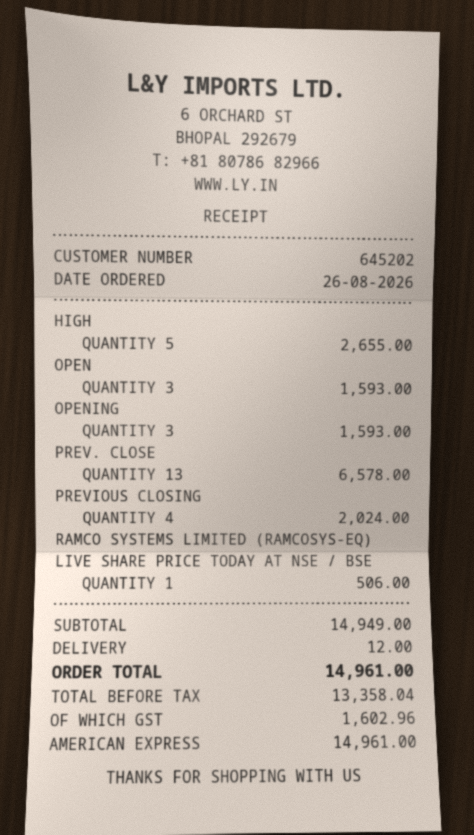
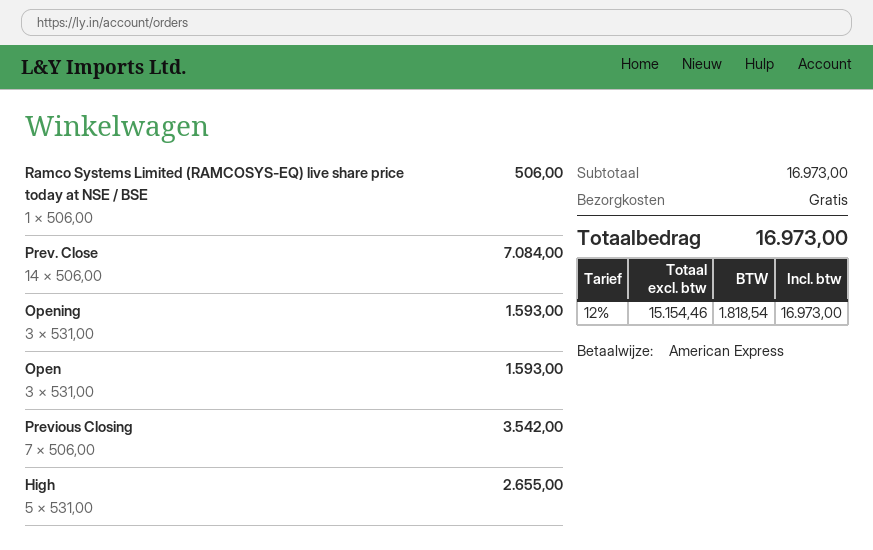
PREV. CLOSE: 13 for 6578.00 -> 14 for 7084.00
PREVIOUS CLOSING: 4 for 2024.00 -> 7 for 3542.00
subtotal: 14949.00 -> 16973.00
shipping: 12.00 -> 0.00
net: 13358.04 -> 15154.46
tax: 1602.96 -> 1818.54
total: 14961.00 -> 16973.00

